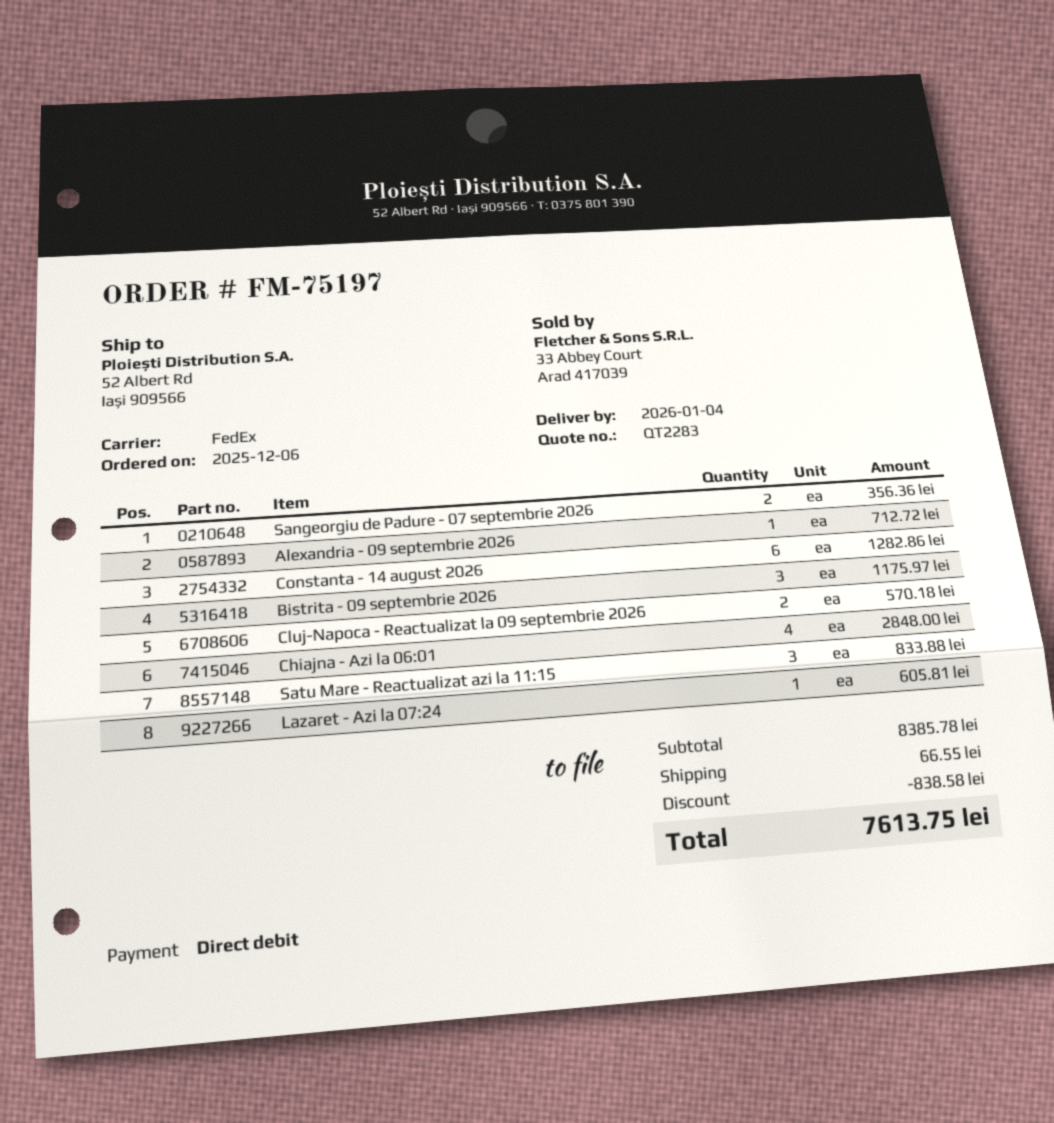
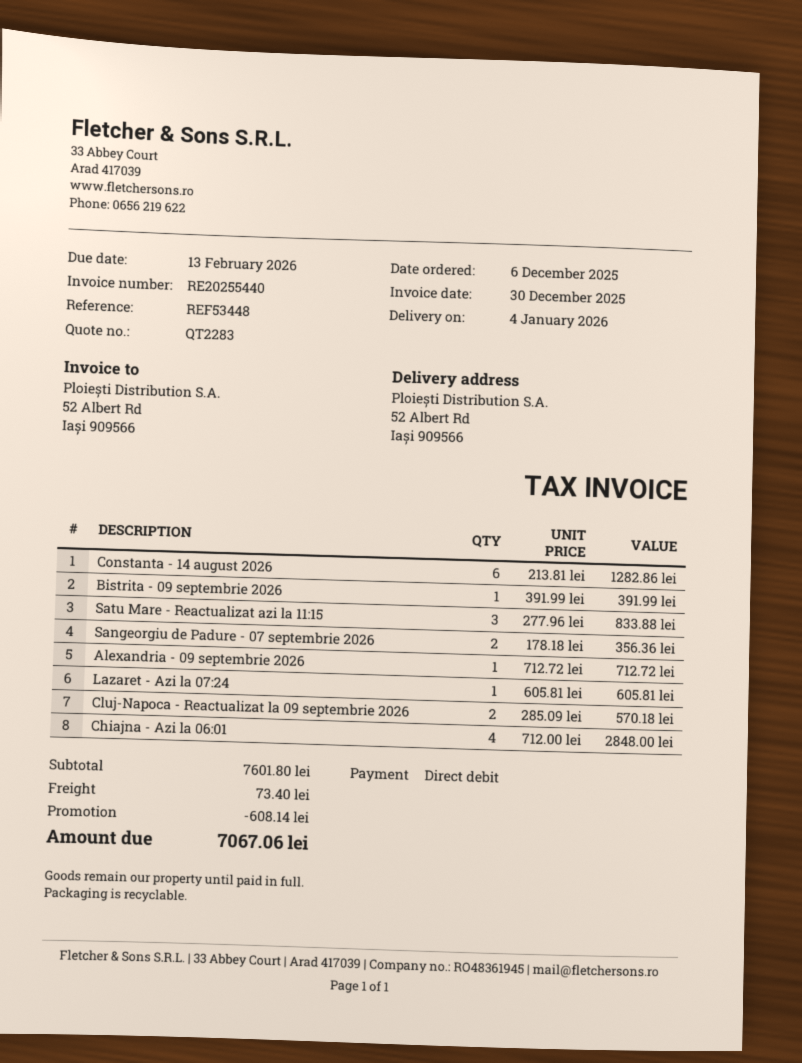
Bistrita - 09 septembrie 2026: 3 for 1175.97 -> 1 for 391.99
subtotal: 8385.78 -> 7601.80
discount: 838.58 -> 608.14
shipping: 66.55 -> 73.40
total: 7613.75 -> 7067.06

